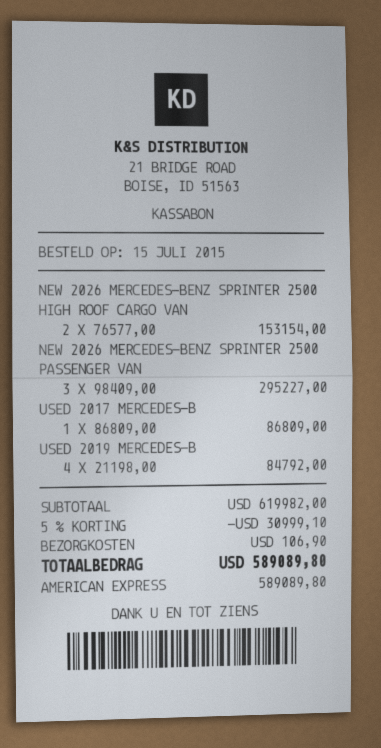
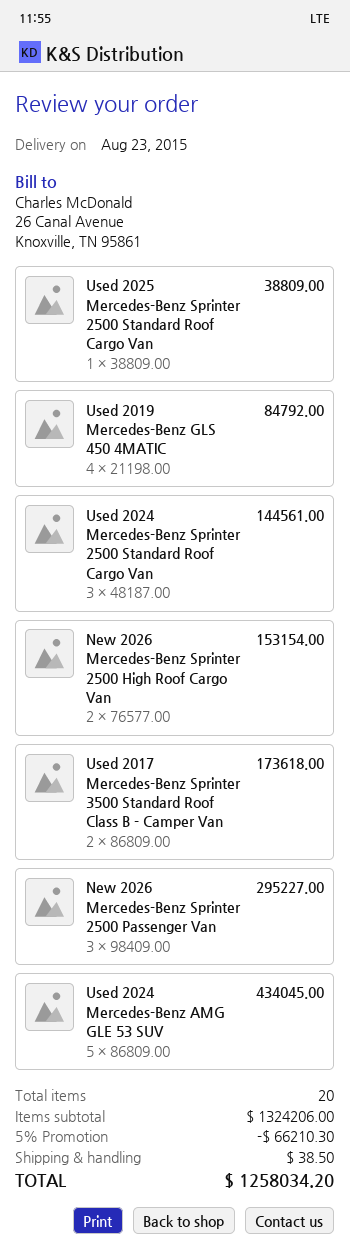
USED 2017 MERCEDES-B: 1 x 86809.00 = 86809.00 -> 2 x 86809.00 = 173618.00
Used 2025 Mercedes-Benz Sprinter 2500 Standard Roof Cargo Van: none -> 1 x 38809.00 = 38809.00
Used 2024 Mercedes-Benz Sprinter 2500 Standard Roof Cargo Van: none -> 3 x 48187.00 = 144561.00
Used 2024 Mercedes-Benz AMG GLE 53 SUV: none -> 5 x 86809.00 = 434045.00
subtotal: 619982.00 -> 1324206.00
discount: 5% = 30999.10 -> 5% = 66210.30
shipping: 106.90 -> 38.50
total: 589089.80 -> 1258034.20

